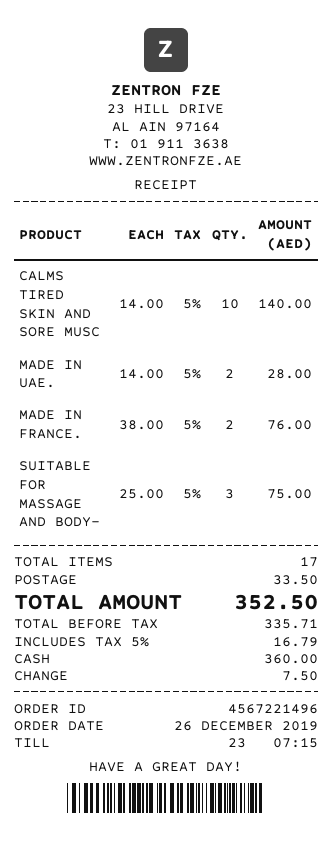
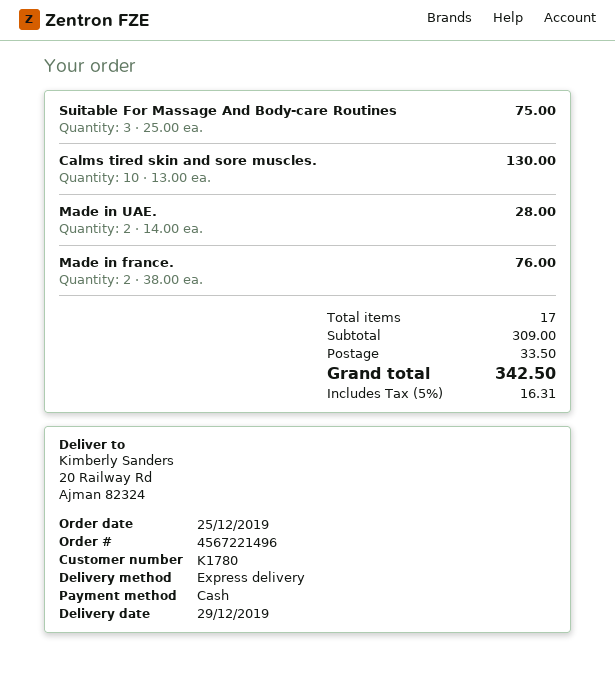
order date: 2019-12-26 -> 2019-12-25
CALMS TIRED SKIN AND SORE MUSC: 10 x 14.00 = 140.00 -> 10 x 13.00 = 130.00
tax: 5% = 16.79 -> 5% = 16.31
total: 352.50 -> 342.50

